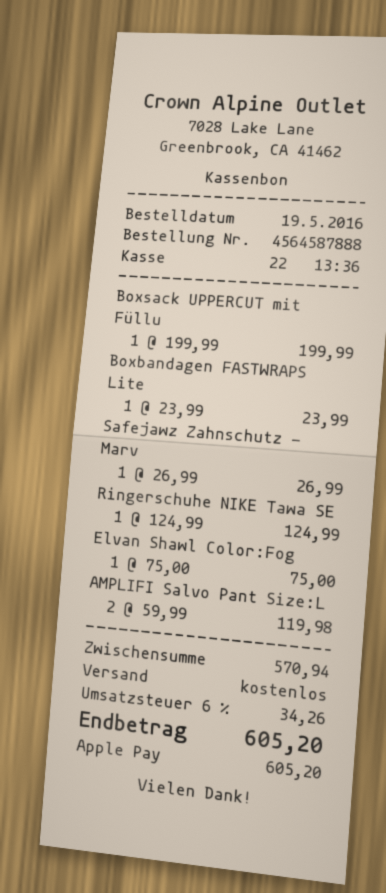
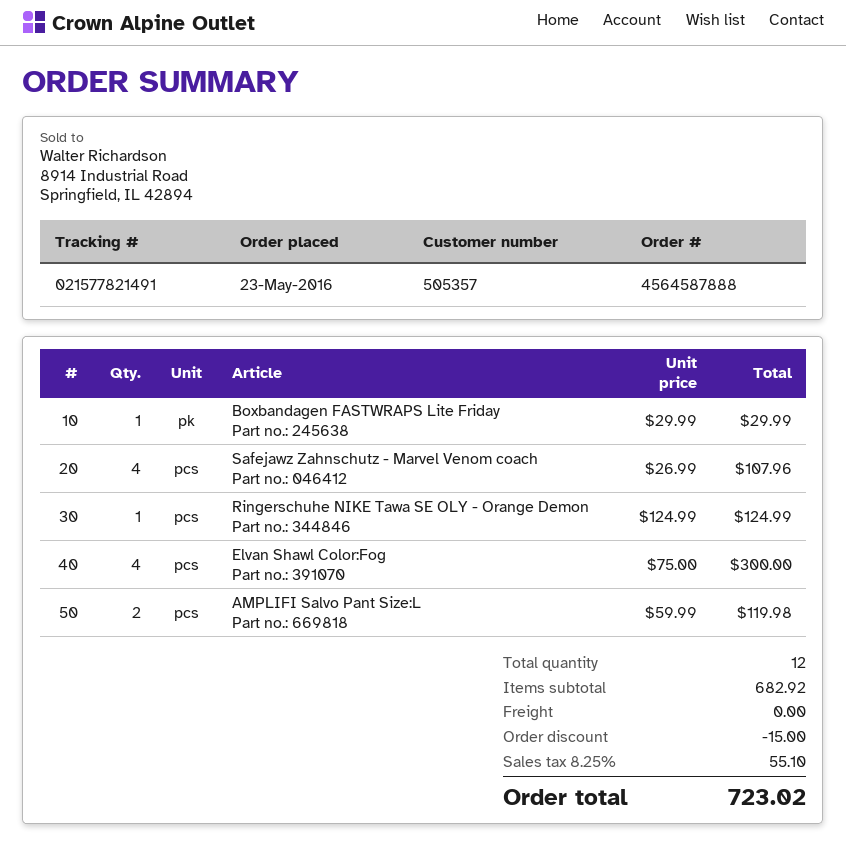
order date: 2016-05-19 -> 2016-05-23
Boxsack UPPERCUT mit Füllu: 1 x 199.99 = 199.99 -> none
Boxbandagen FASTWRAPS Lite: 1 x 23.99 = 23.99 -> 1 x 29.99 = 29.99
Safejawz Zahnschutz - Marv: 1 x 26.99 = 26.99 -> 4 x 26.99 = 107.96
Elvan Shawl Color:Fog: 1 x 75.00 = 75.00 -> 4 x 75.00 = 300.00
subtotal: 570.94 -> 682.92
discount: none -> 15.00
tax: 6% = 34.26 -> 8.25% = 55.10
total: 605.20 -> 723.02

